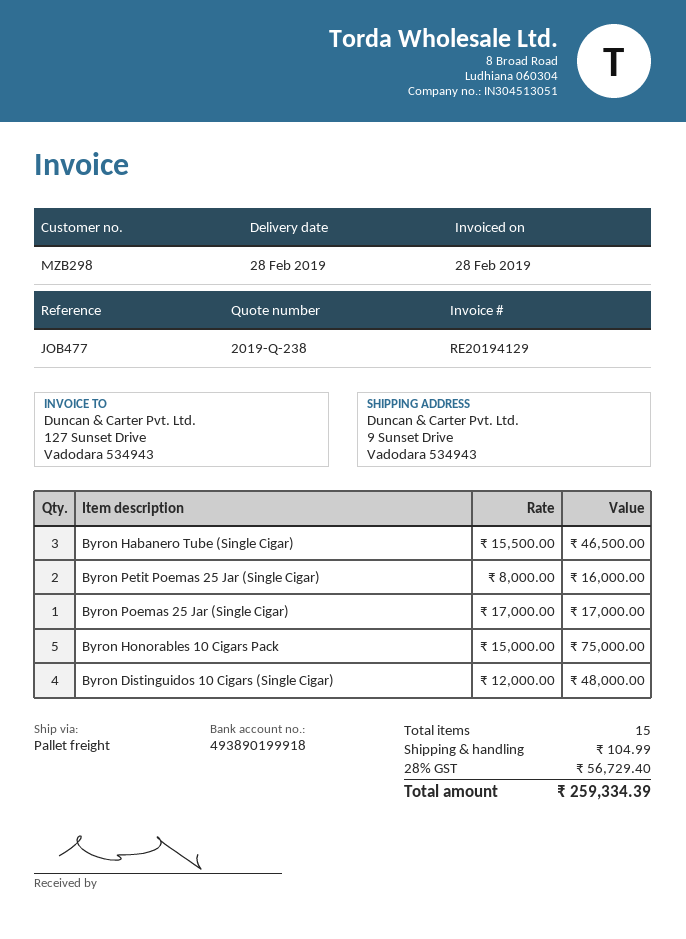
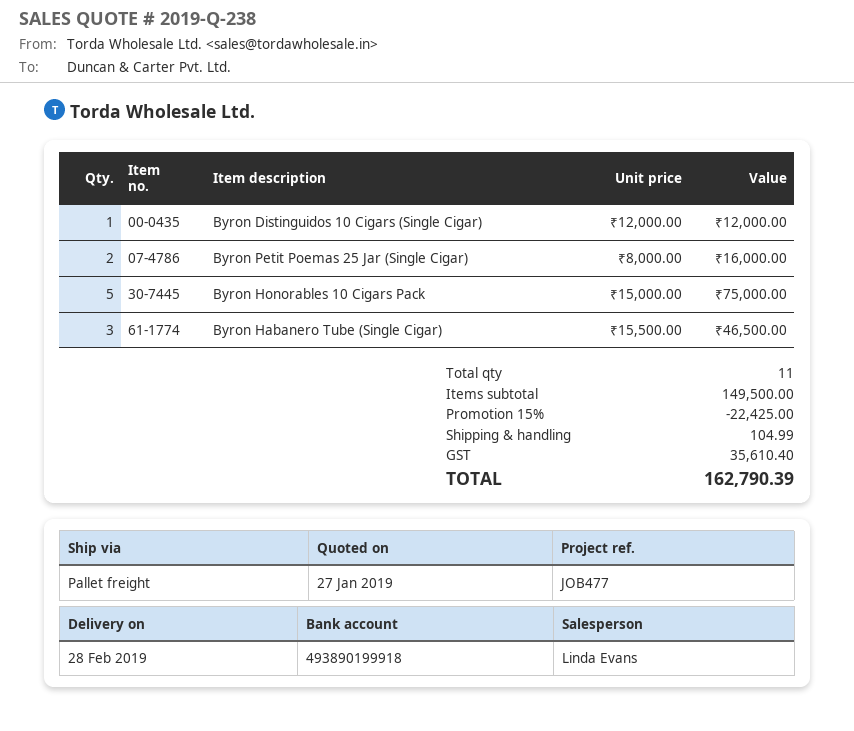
Byron Poemas 25 Jar (Single Cigar): 1 x 17000.00 = 17000.00 -> none
Byron Distinguidos 10 Cigars (Single Cigar): 4 x 12000.00 = 48000.00 -> 1 x 12000.00 = 12000.00
total quantity: 15 -> 11
discount: none -> 15% = 22425.00
tax: 56729.40 -> 35610.40
total: 259334.39 -> 162790.39

